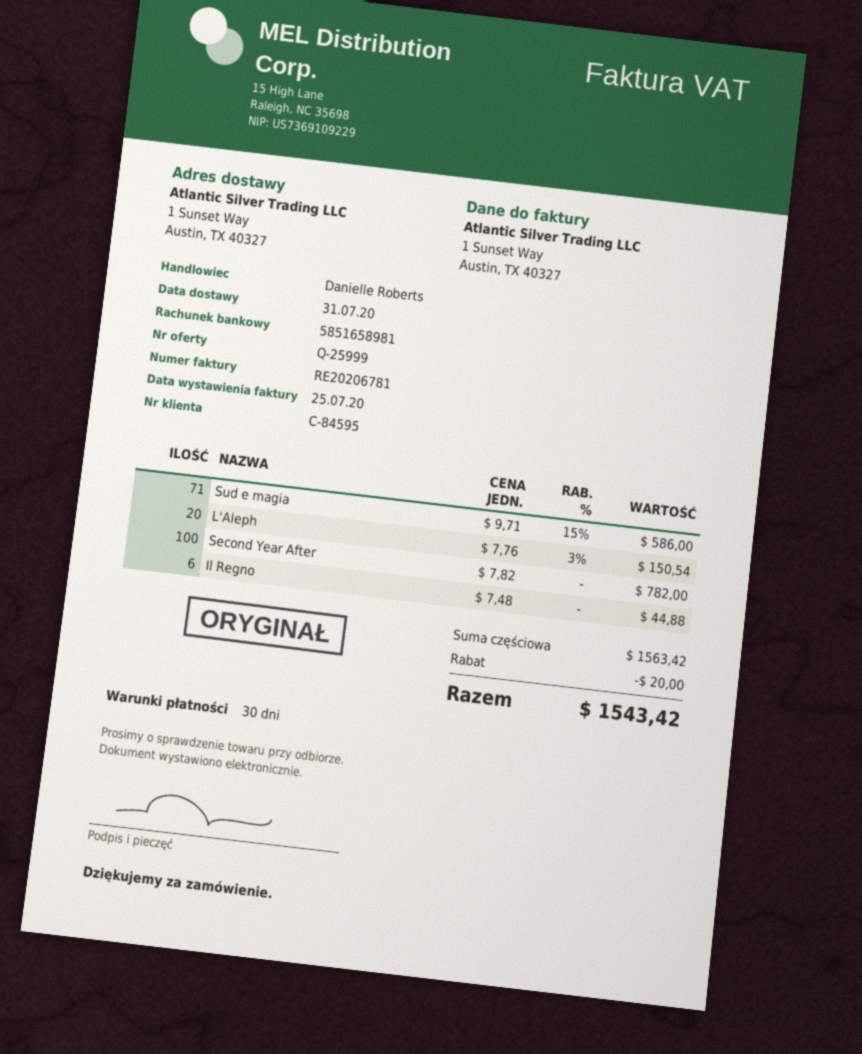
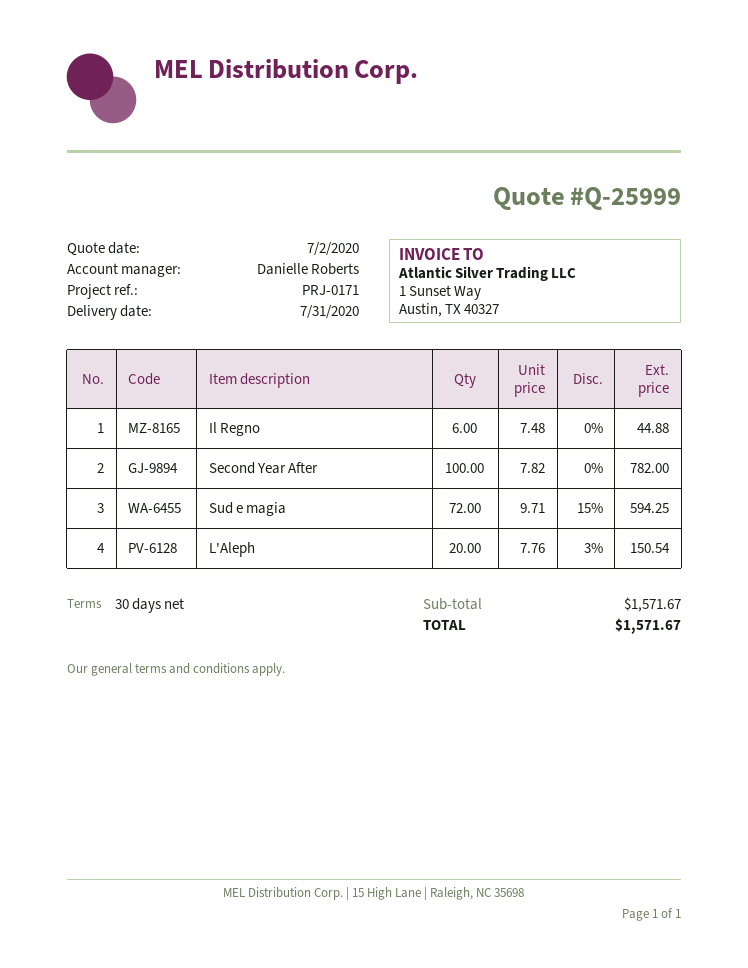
Sud e magia: 71 x 9.71 - 15% = 586.00 -> 72 x 9.71 - 15% = 594.25
subtotal: 1563.42 -> 1571.67
discount: 20.00 -> none
total: 1543.42 -> 1571.67

